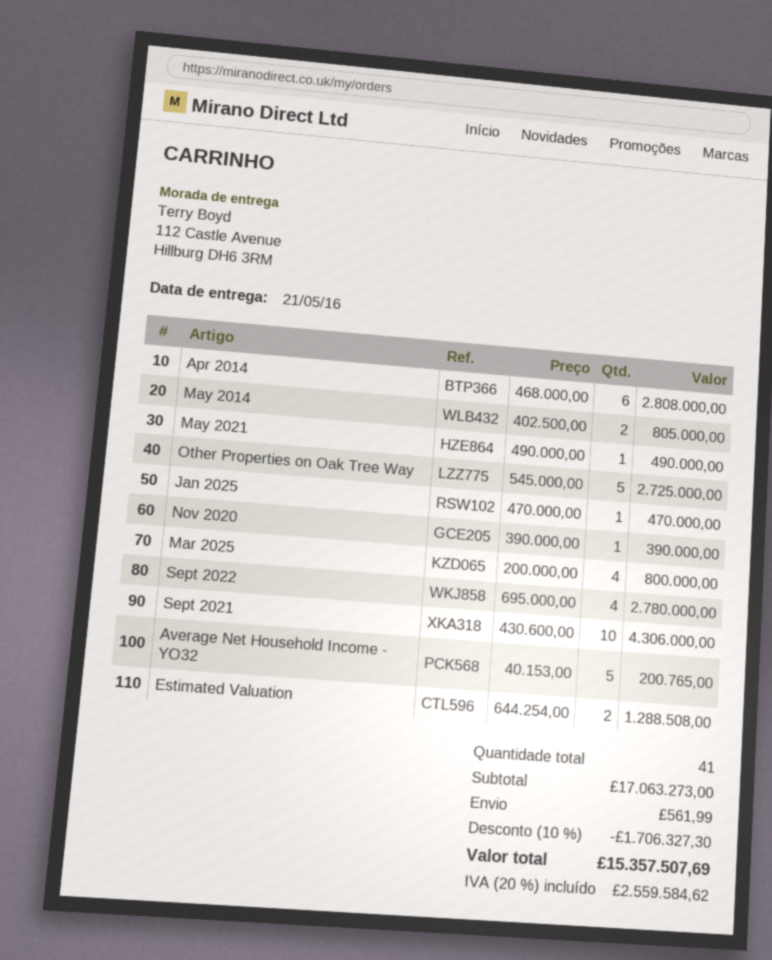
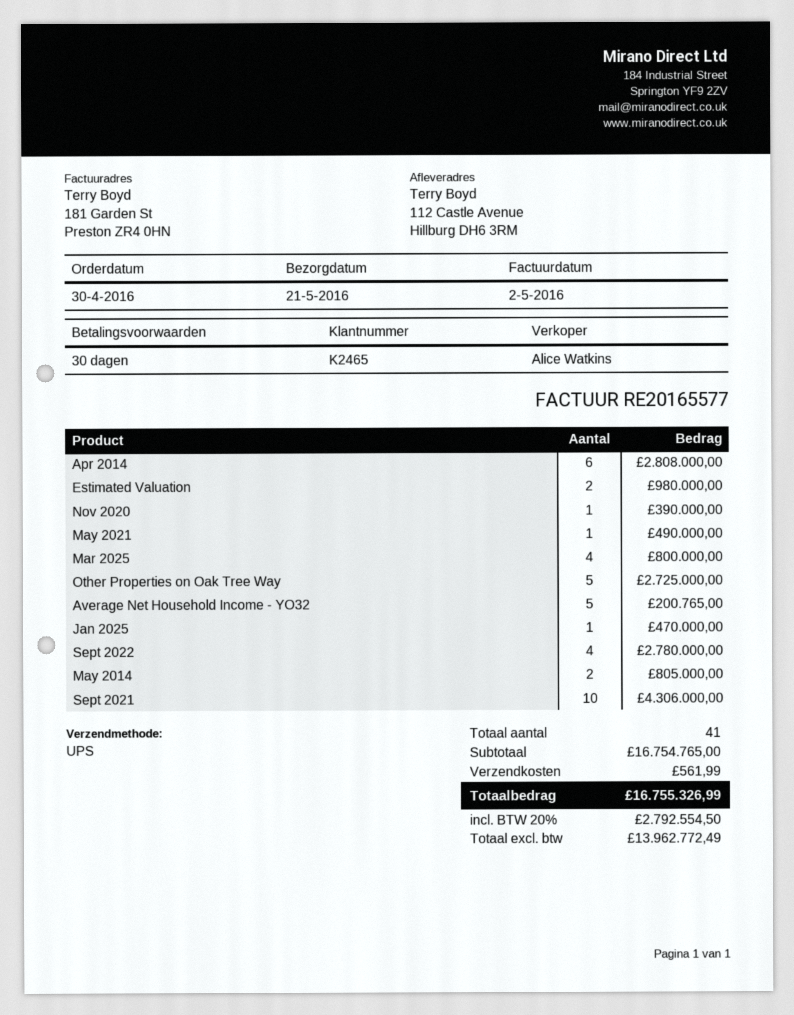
Estimated Valuation: 2 for 1288508.00 -> 2 for 980000.00
subtotal: 17063273.00 -> 16754765.00
discount: 10% = 1706327.30 -> none
tax: 20% = 2559584.62 -> 20% = 2792554.50
total: 15357507.69 -> 16755326.99

